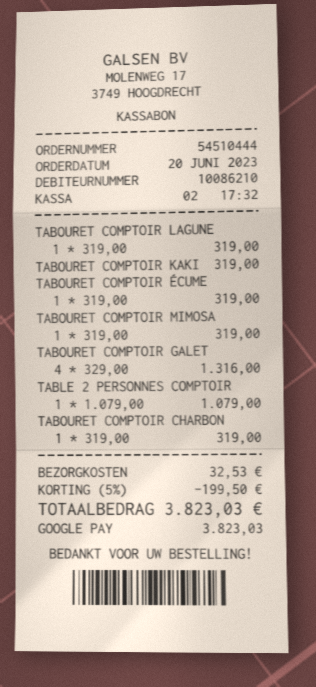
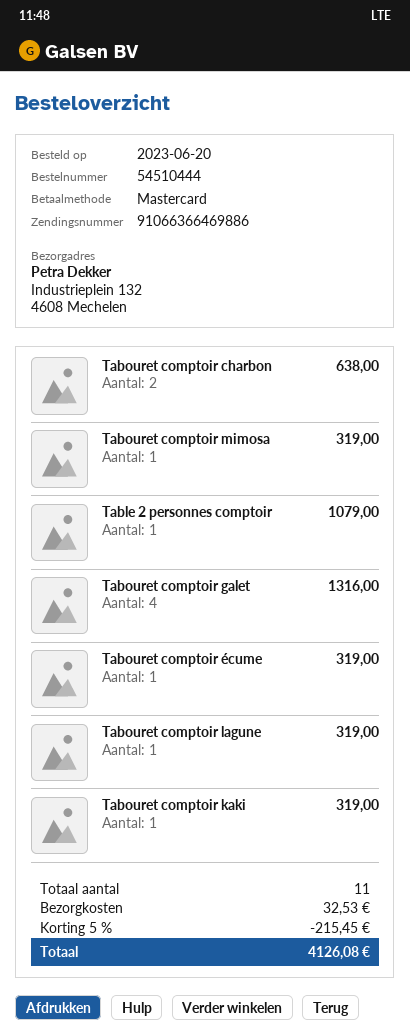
payment method: Google Pay -> Mastercard
TABOURET COMPTOIR CHARBON: 1 for 319.00 -> 2 for 638.00
discount: 5% = 199.50 -> 5% = 215.45
total: 3823.03 -> 4126.08

